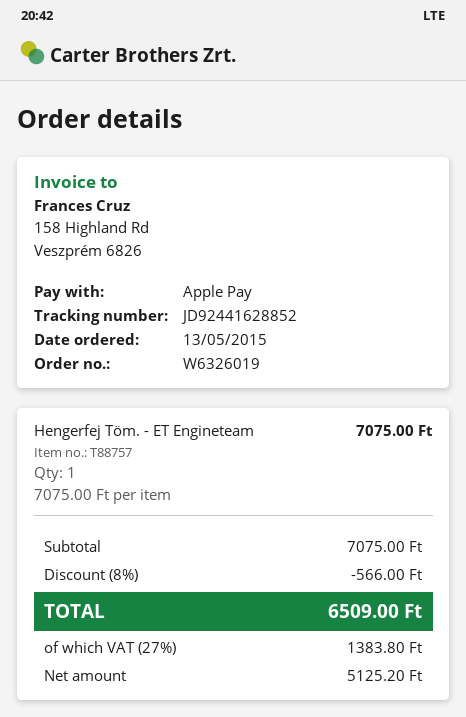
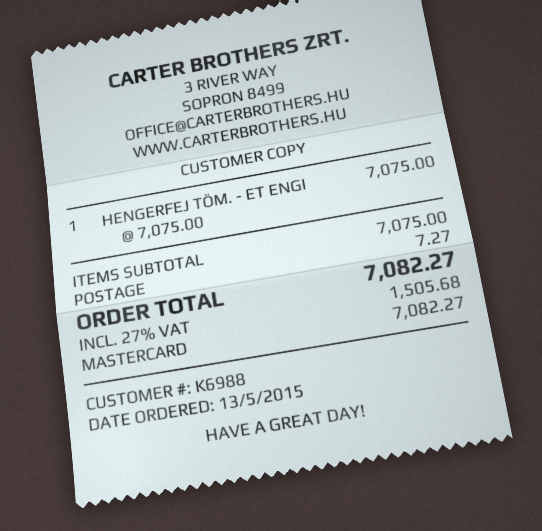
payment method: Apple Pay -> Mastercard
discount: 8% = 566.00 -> none
shipping: none -> 7.27
tax: 27% = 1383.80 -> 27% = 1505.68
total: 6509.00 -> 7082.27

